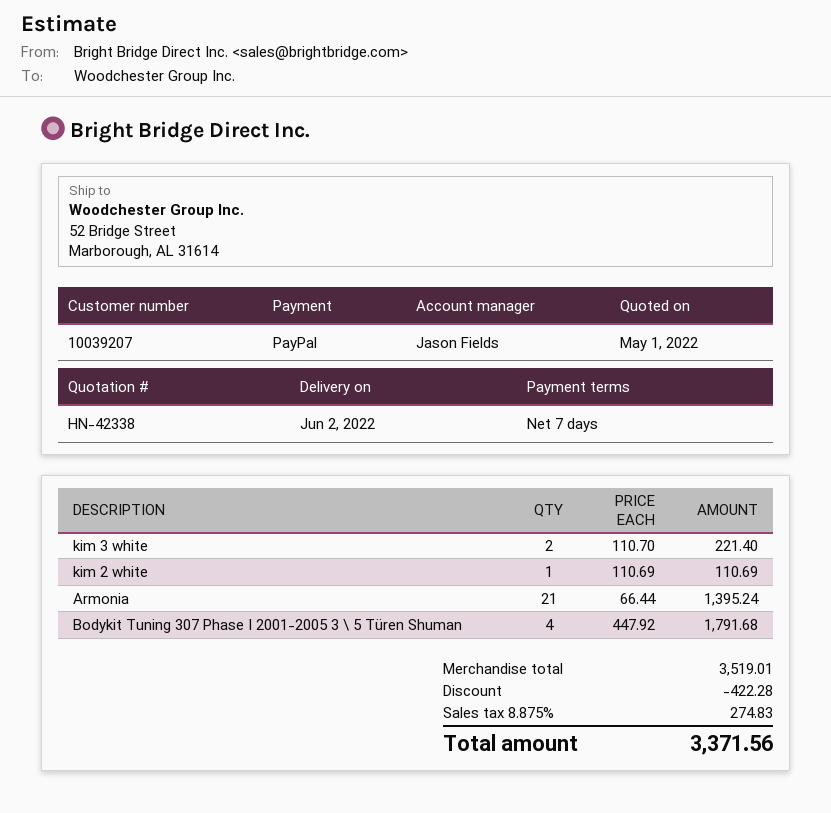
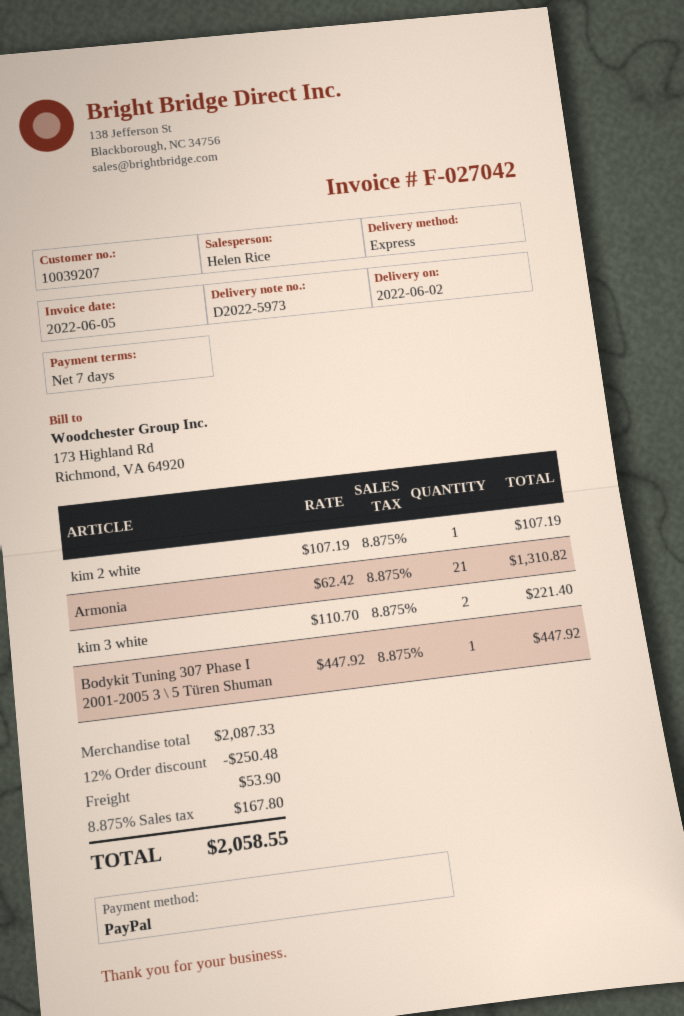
sales rep: Jason Fields -> Helen Rice
kim 2 white: 1 x 110.69 = 110.69 -> 1 x 107.19 = 107.19
Armonia: 21 x 66.44 = 1395.24 -> 21 x 62.42 = 1310.82
Bodykit Tuning 307 Phase I 2001-2005 3 \ 5 Türen Shuman: 4 x 447.92 = 1791.68 -> 1 x 447.92 = 447.92
subtotal: 3519.01 -> 2087.33
discount: 422.28 -> 250.48
shipping: none -> 53.90
tax: 8.875% = 274.83 -> 8.875% = 167.80
total: 3371.56 -> 2058.55

